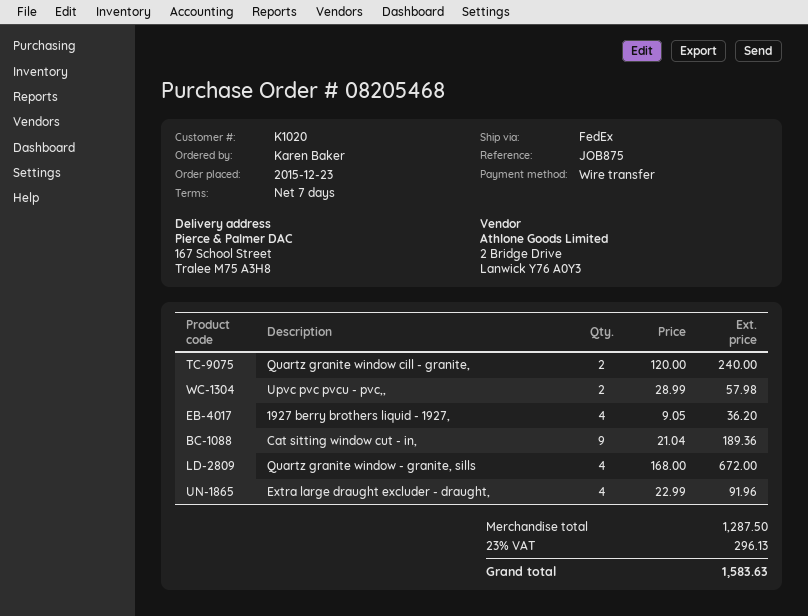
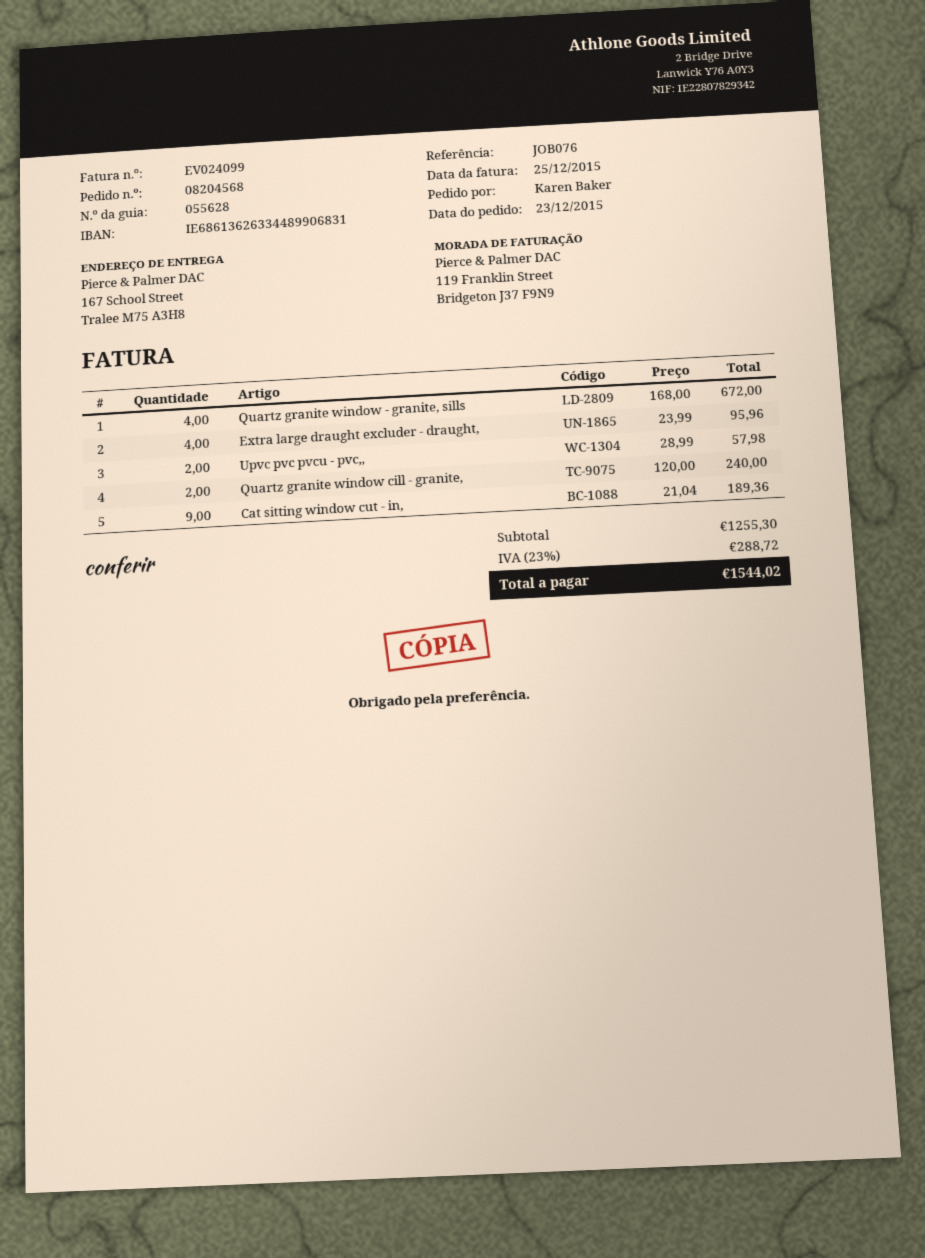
order number: 08205468 -> 08204568
reference: JOB875 -> JOB076
1927 berry brothers liquid - 1927,: 4 x 9.05 = 36.20 -> none
Extra large draught excluder - draught,: 4 x 22.99 = 91.96 -> 4 x 23.99 = 95.96
subtotal: 1287.50 -> 1255.30
tax: 23% = 296.13 -> 23% = 288.72
total: 1583.63 -> 1544.02

